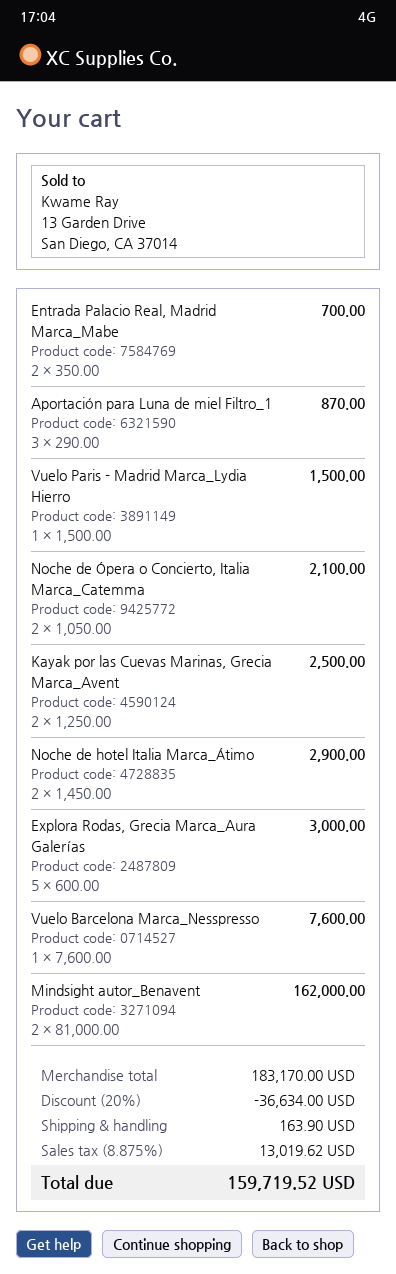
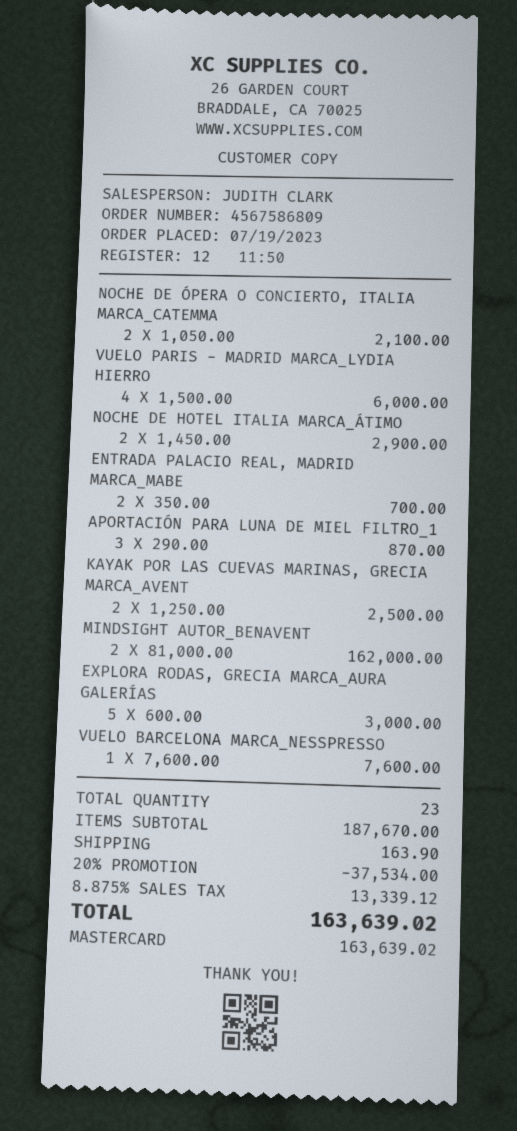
Vuelo Paris - Madrid Marca_Lydia Hierro: 1 x 1500.00 = 1500.00 -> 4 x 1500.00 = 6000.00
subtotal: 183170.00 -> 187670.00
discount: 20% = 36634.00 -> 20% = 37534.00
tax: 8.875% = 13019.62 -> 8.875% = 13339.12
total: 159719.52 -> 163639.02

